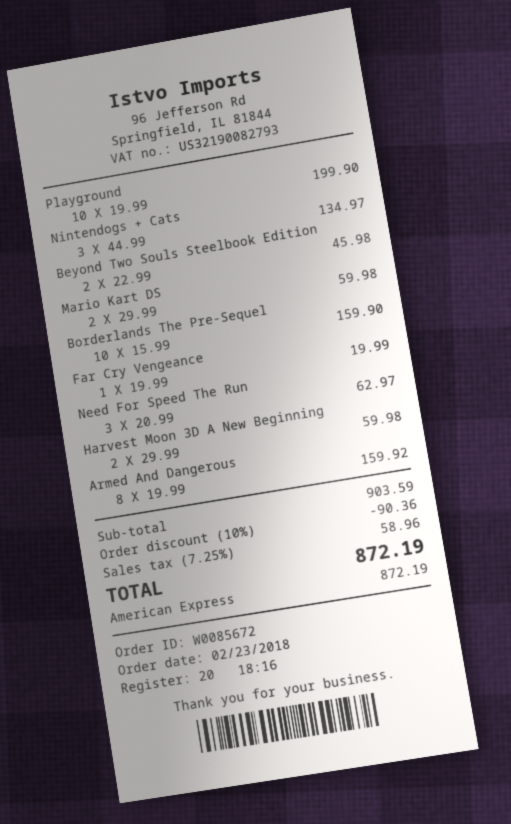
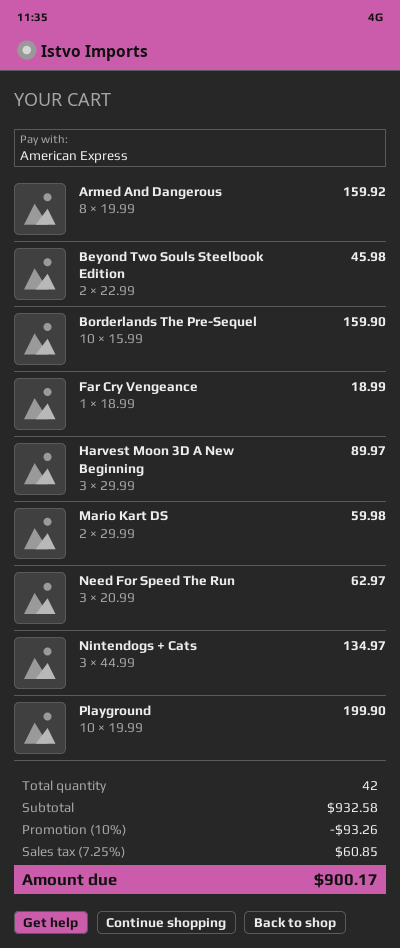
Far Cry Vengeance: 1 x 19.99 = 19.99 -> 1 x 18.99 = 18.99
Harvest Moon 3D A New Beginning: 2 x 29.99 = 59.98 -> 3 x 29.99 = 89.97
subtotal: 903.59 -> 932.58
discount: 10% = 90.36 -> 10% = 93.26
tax: 7.25% = 58.96 -> 7.25% = 60.85
total: 872.19 -> 900.17

